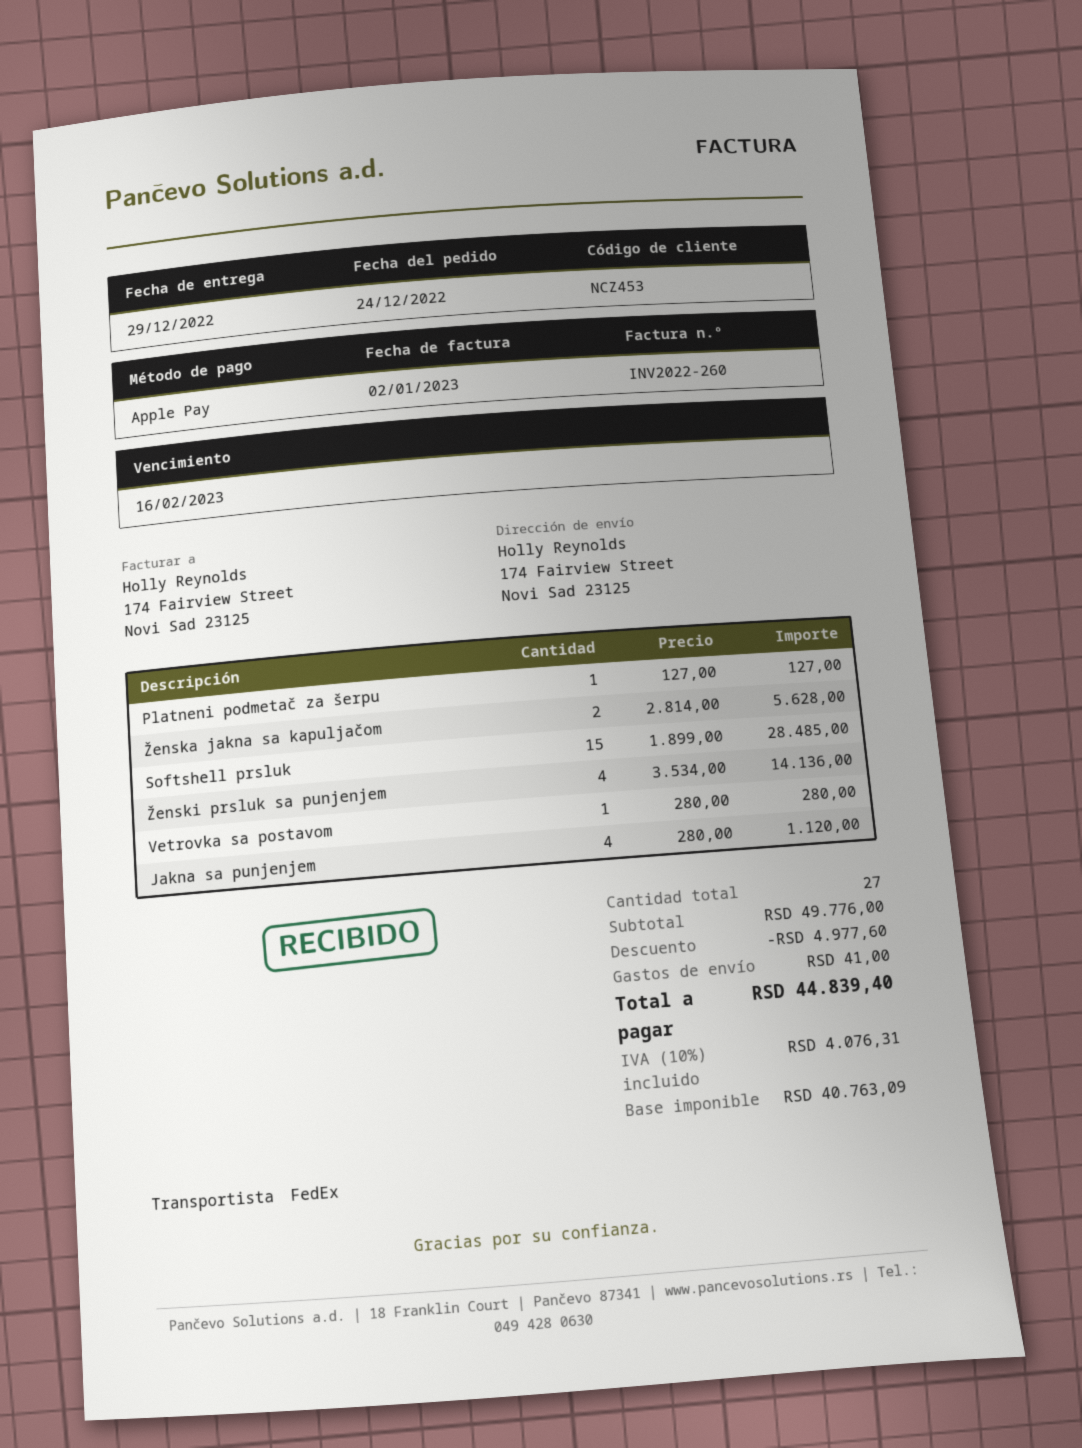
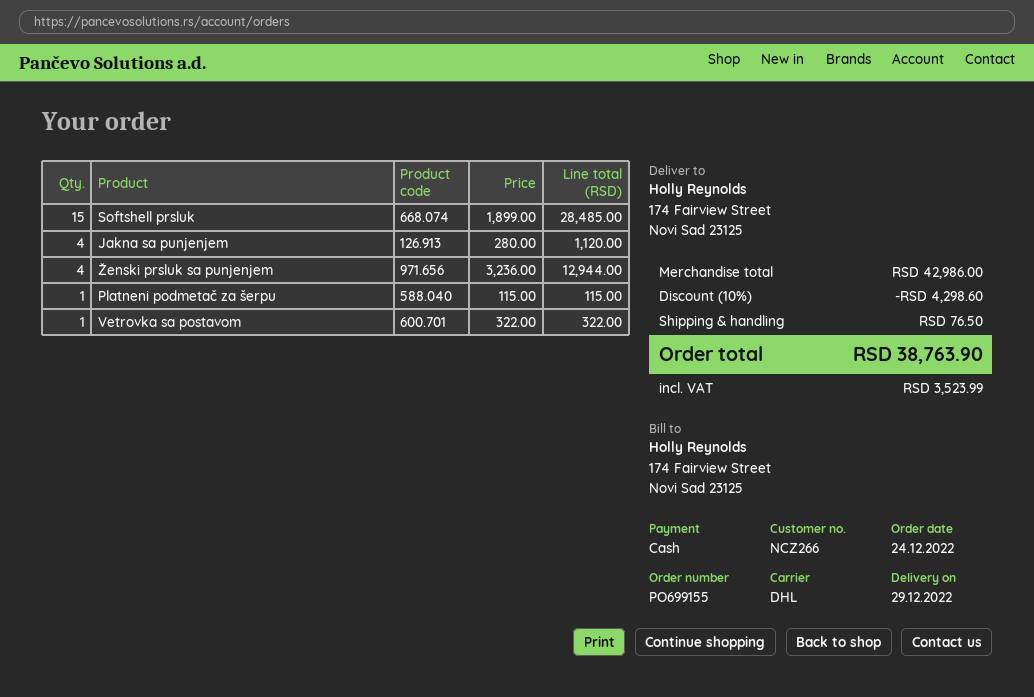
customer number: NCZ453 -> NCZ266
payment method: Apple Pay -> cash
shipping method: FedEx -> DHL
Platneni podmetač za šerpu: 1 x 127.00 = 127.00 -> 1 x 115.00 = 115.00
Ženska jakna sa kapuljačom: 2 x 2814.00 = 5628.00 -> none
Ženski prsluk sa punjenjem: 4 x 3534.00 = 14136.00 -> 4 x 3236.00 = 12944.00
Vetrovka sa postavom: 1 x 280.00 = 280.00 -> 1 x 322.00 = 322.00
subtotal: 49776.00 -> 42986.00
discount: 4977.60 -> 4298.60
shipping: 41.00 -> 76.50
tax: 4076.31 -> 3523.99
total: 44839.40 -> 38763.90

